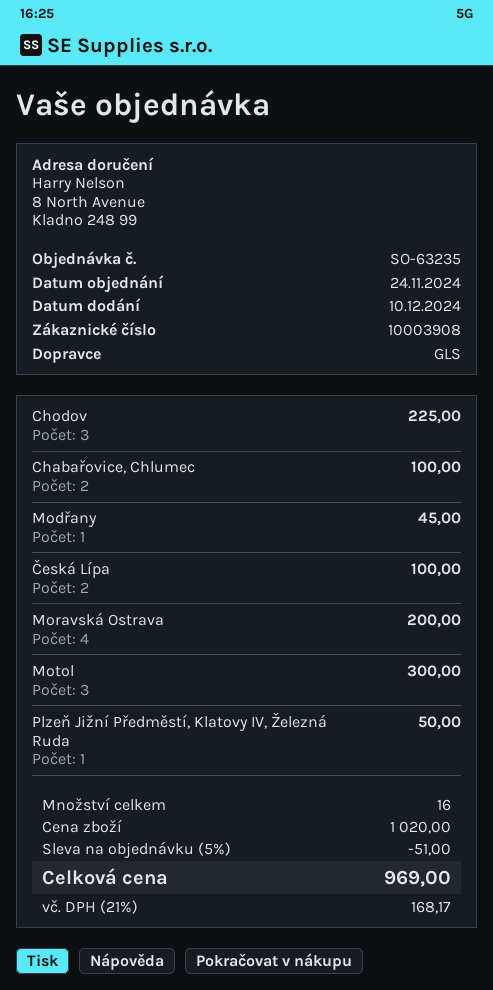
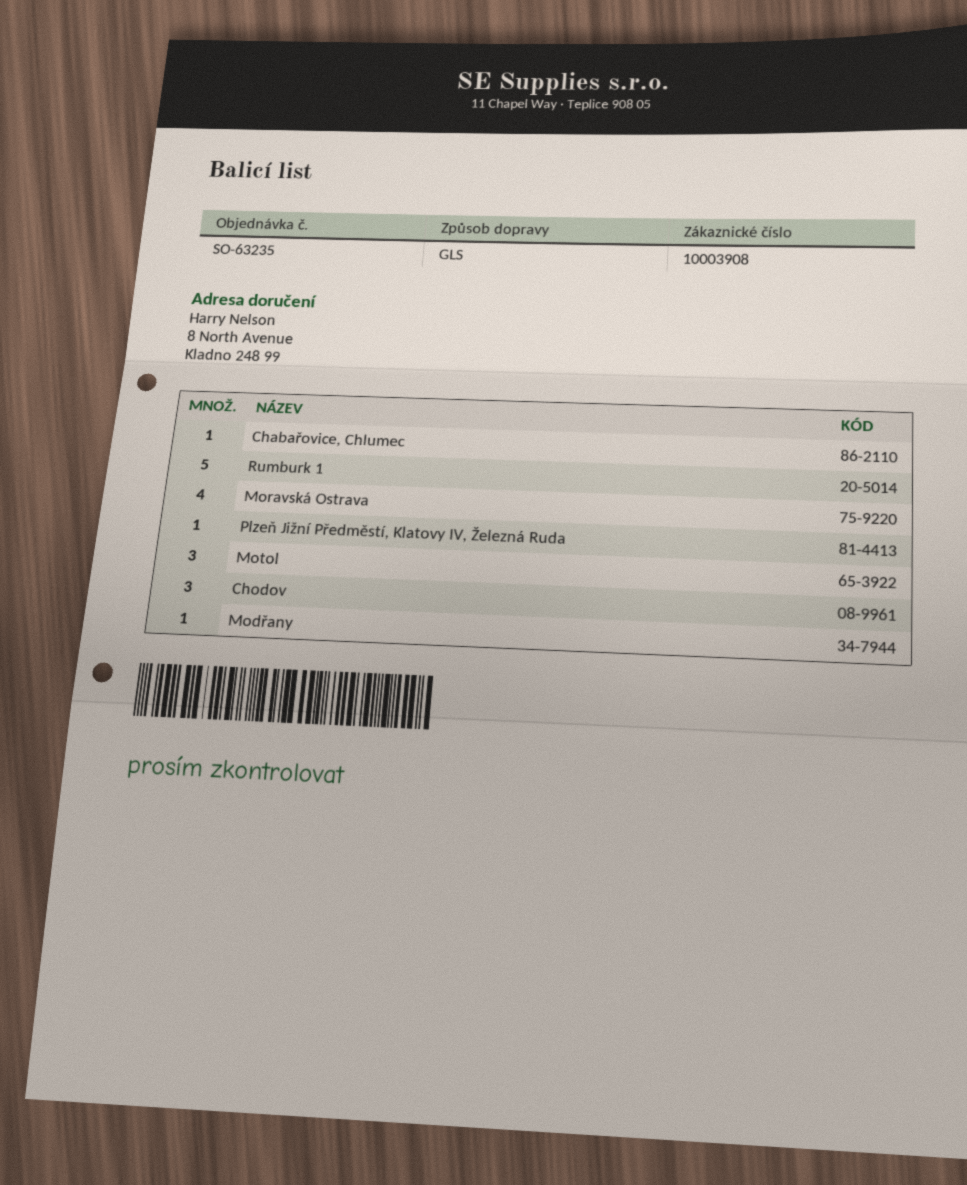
Chabařovice, Chlumec: 2 -> 1
Česká Lípa: 2 -> none
Rumburk 1: none -> 5

